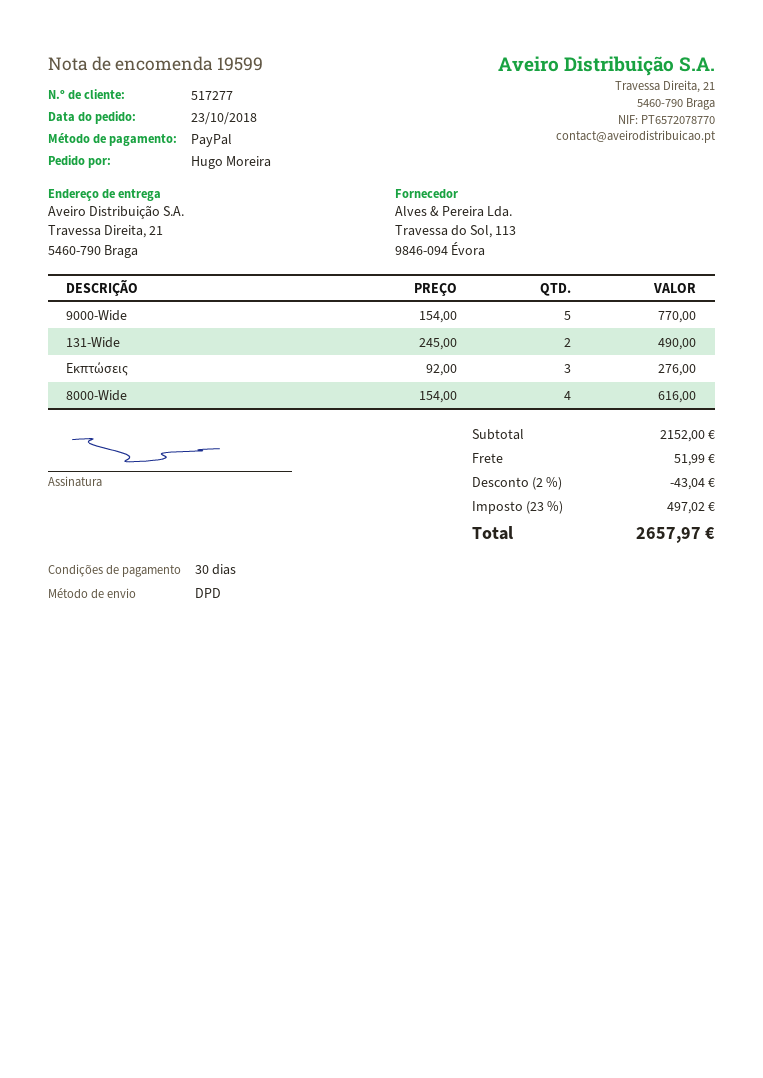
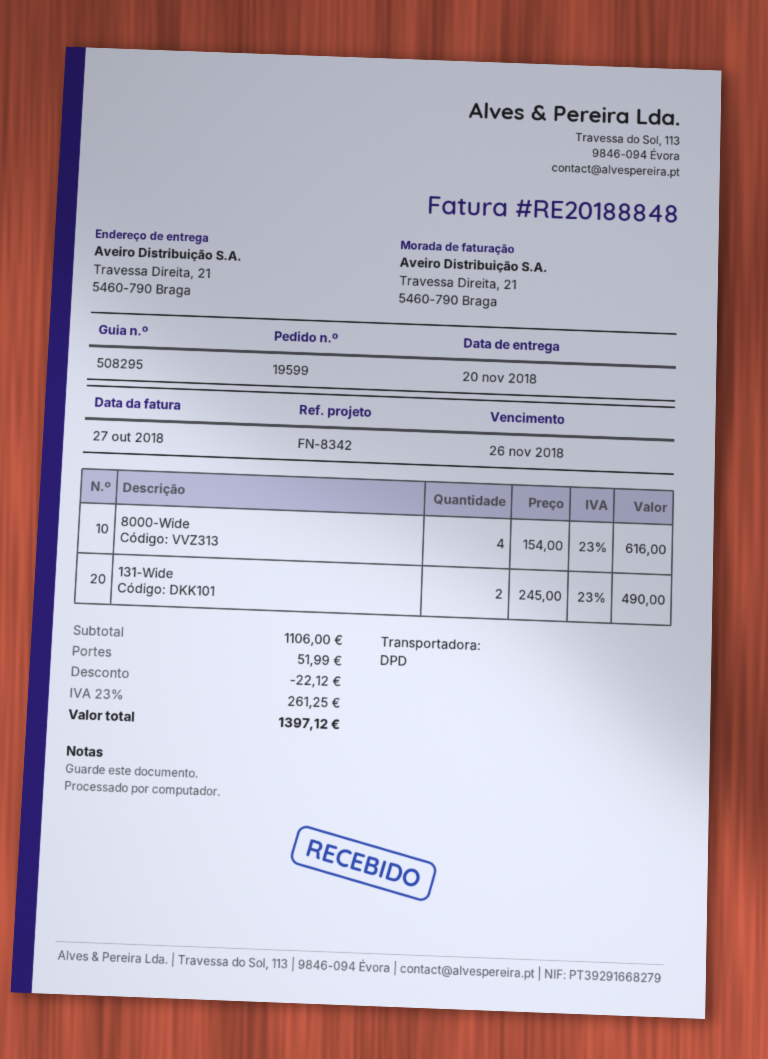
9000-Wide: 5 x 154.00 = 770.00 -> none
Εκπτώσεις: 3 x 92.00 = 276.00 -> none
subtotal: 2152.00 -> 1106.00
discount: 43.04 -> 22.12
tax: 23% = 497.02 -> 23% = 261.25
total: 2657.97 -> 1397.12

